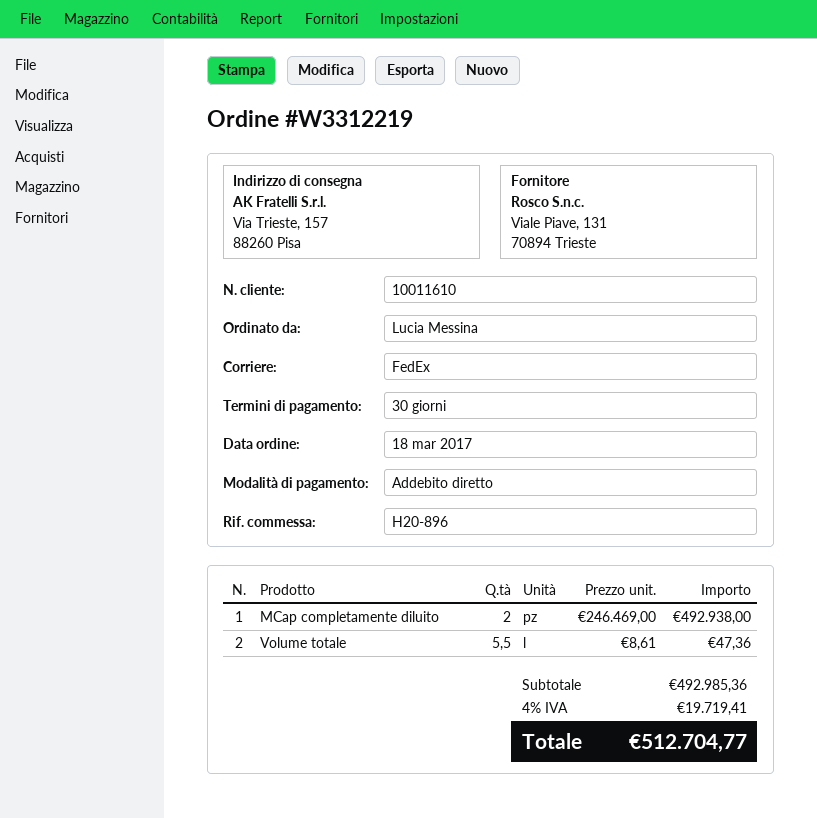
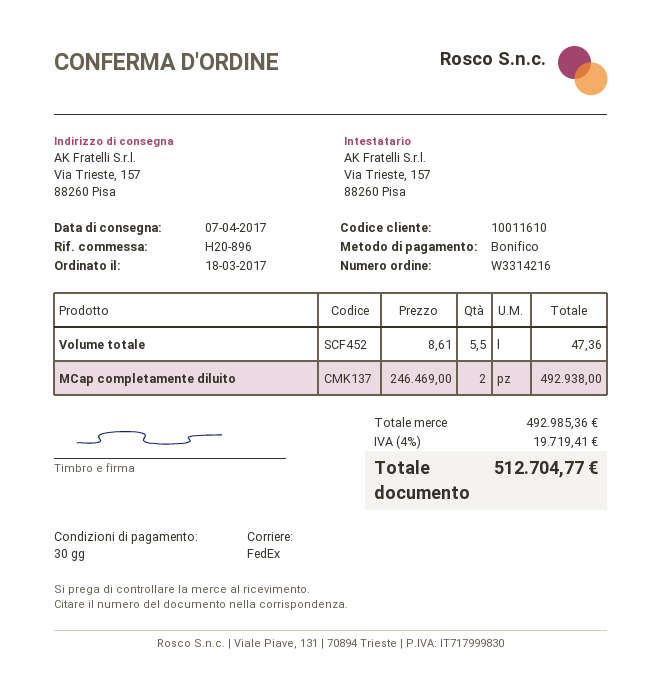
order number: W3312219 -> W3314216
payment method: direct debit -> bank transfer

